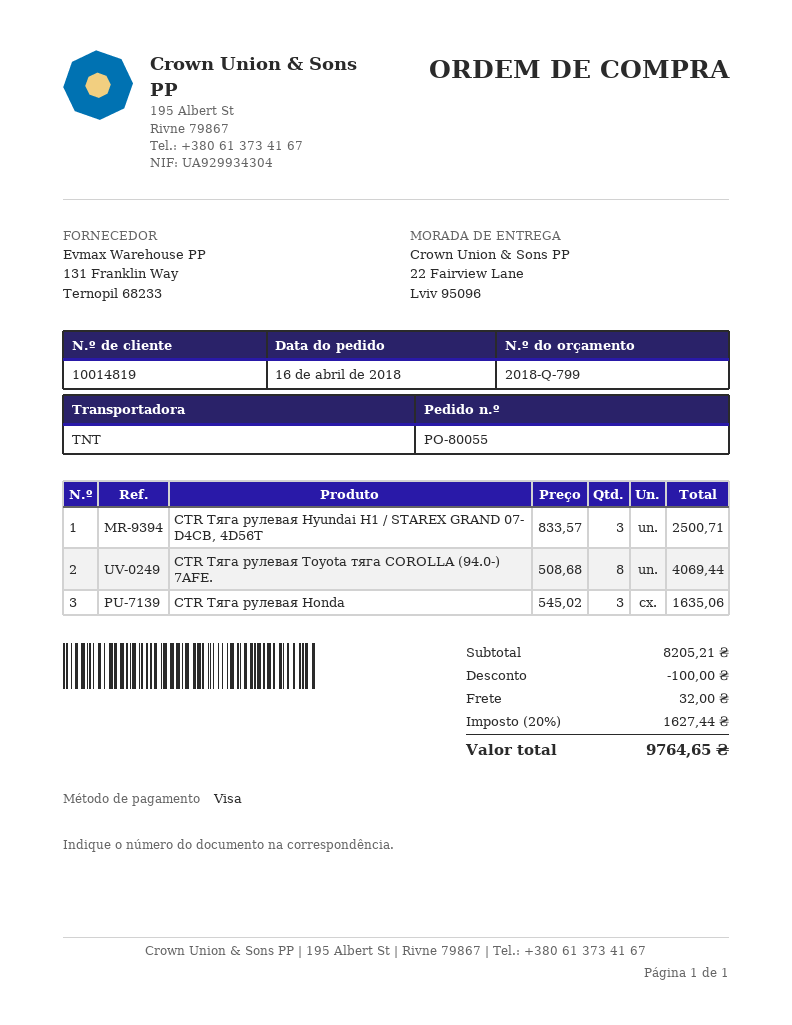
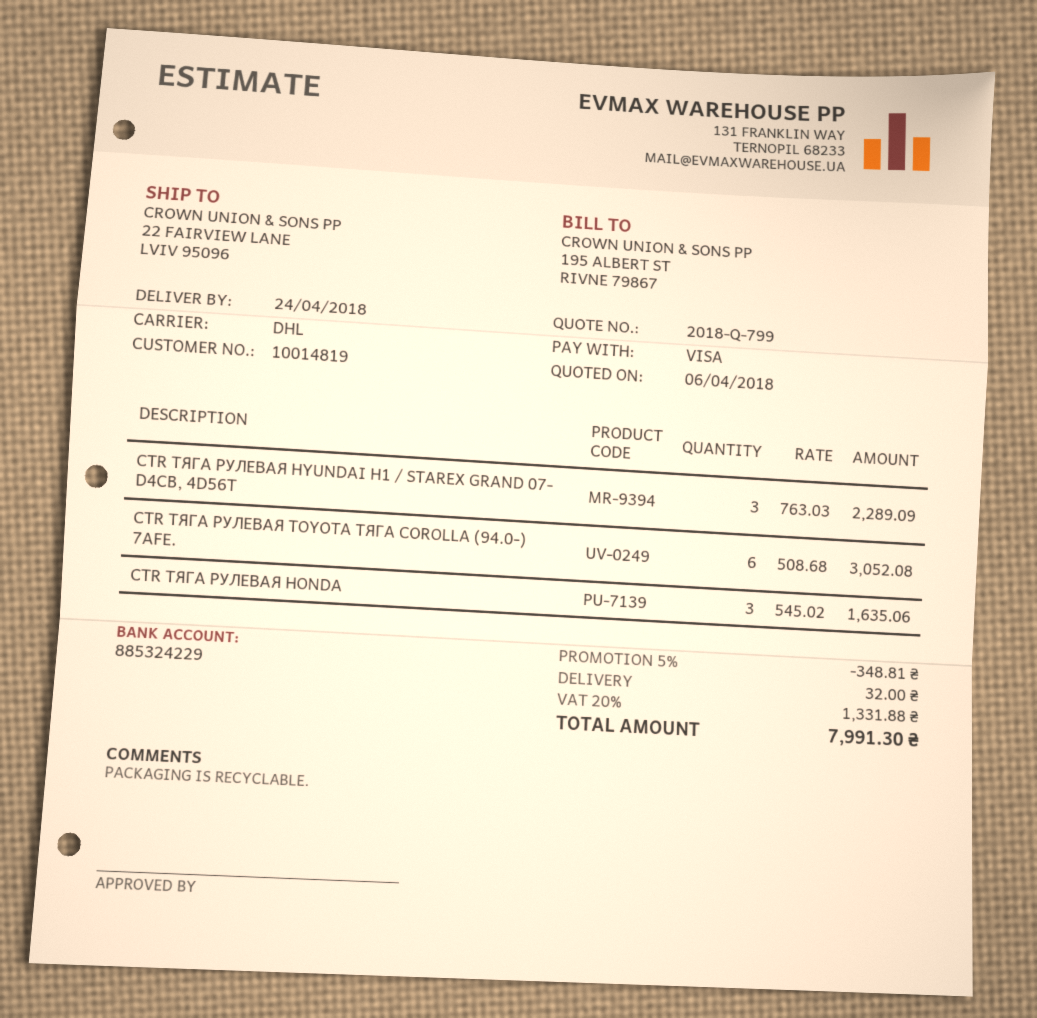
shipping method: TNT -> DHL
CTR Тяга рулевая Hyundai H1 / STAREX GRAND 07- D4CB, 4D56T: 3 x 833.57 = 2500.71 -> 3 x 763.03 = 2289.09
CTR Тяга рулевая Toyota тяга COROLLA (94.0-) 7AFE.: 8 x 508.68 = 4069.44 -> 6 x 508.68 = 3052.08
discount: 100.00 -> 348.81
tax: 20% = 1627.44 -> 20% = 1331.88
total: 9764.65 -> 7991.30

